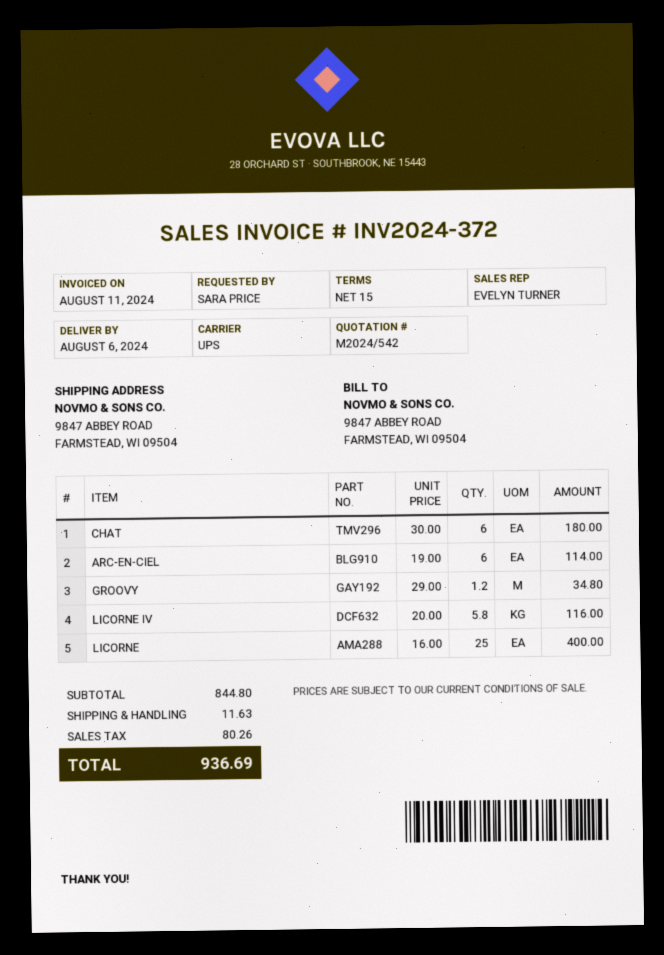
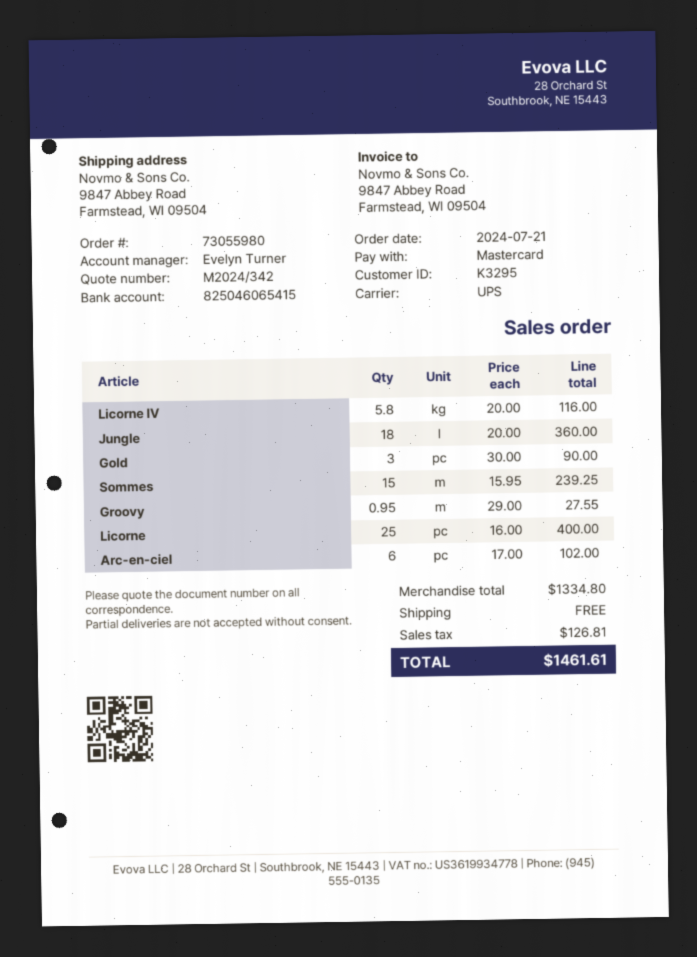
quote number: M2024/542 -> M2024/342
CHAT: 6 x 30.00 = 180.00 -> none
ARC-EN-CIEL: 6 x 19.00 = 114.00 -> 6 x 17.00 = 102.00
GROOVY: 1.2 x 29.00 = 34.80 -> 0.95 x 29.00 = 27.55
Jungle: none -> 18 x 20.00 = 360.00
Gold: none -> 3 x 30.00 = 90.00
Sommes: none -> 15 x 15.95 = 239.25
subtotal: 844.80 -> 1334.80
shipping: 11.63 -> 0.00
tax: 80.26 -> 126.81
total: 936.69 -> 1461.61

